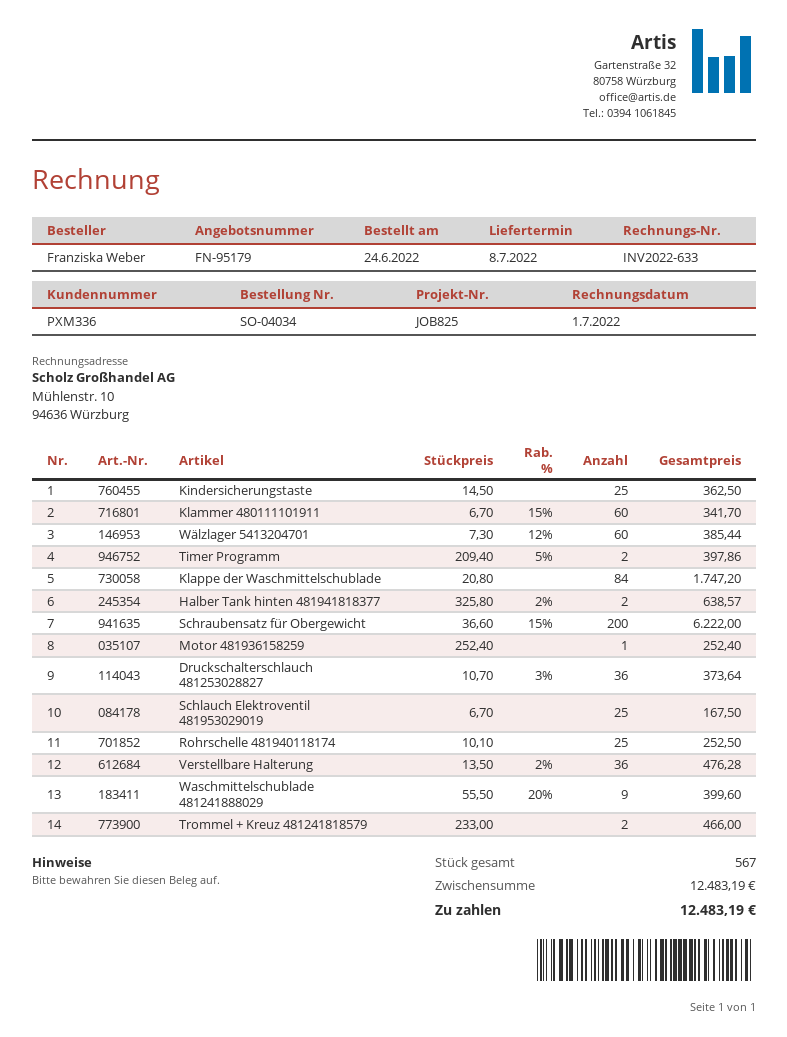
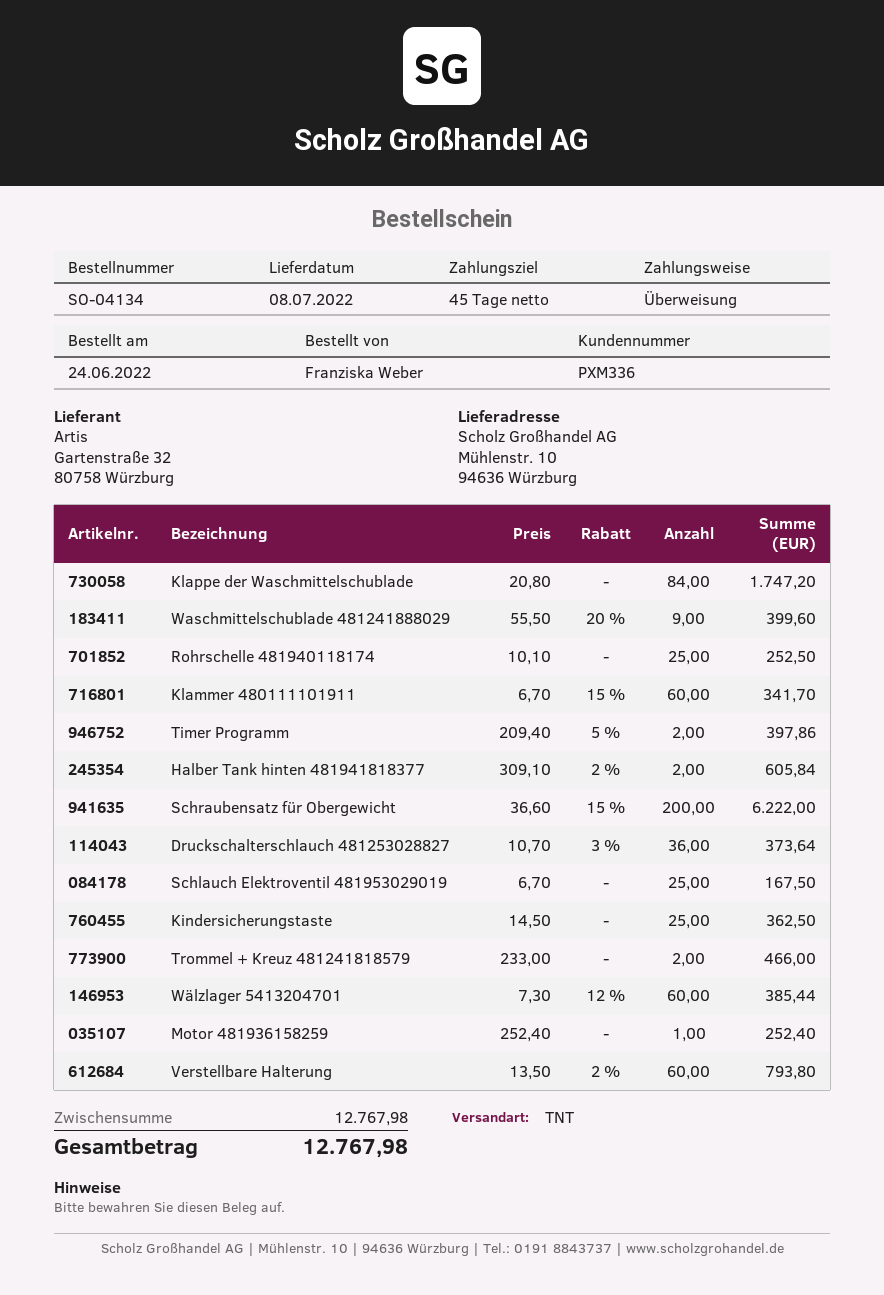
order number: SO-04034 -> SO-04134
Halber Tank hinten 481941818377: 2 x 325.80 - 2% = 638.57 -> 2 x 309.10 - 2% = 605.84
Verstellbare Halterung: 36 x 13.50 - 2% = 476.28 -> 60 x 13.50 - 2% = 793.80
subtotal: 12483.19 -> 12767.98
total: 12483.19 -> 12767.98

